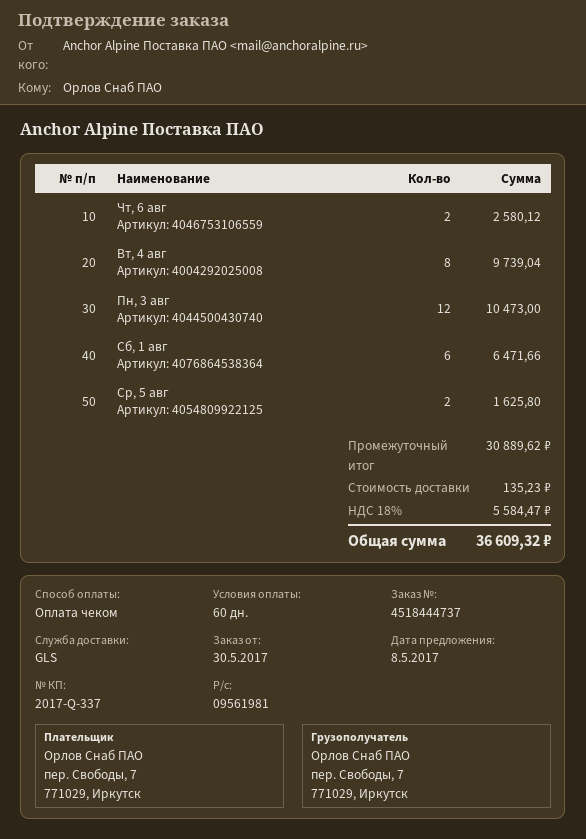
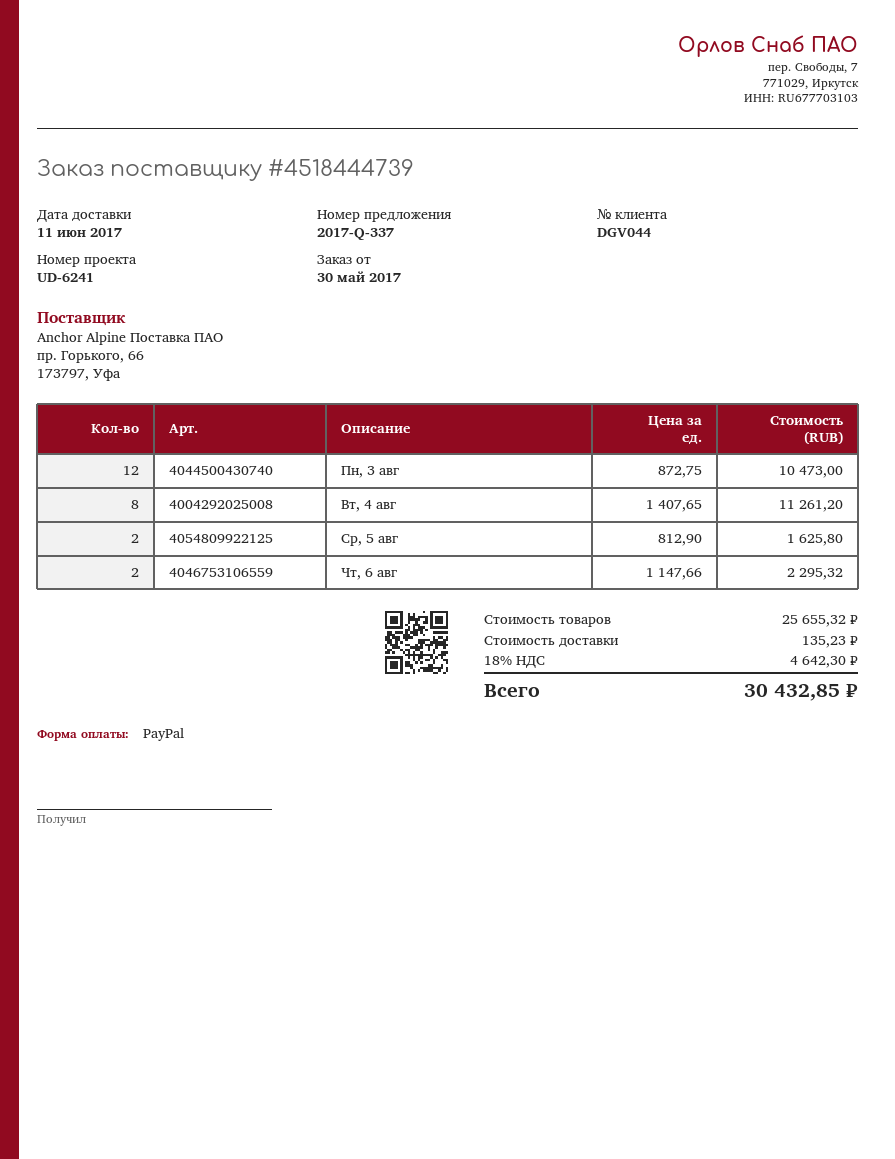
order number: 4518444737 -> 4518444739
payment method: cheque -> PayPal
Чт, 6 авг: 2 for 2580.12 -> 2 for 2295.32
Вт, 4 авг: 8 for 9739.04 -> 8 for 11261.20
Сб, 1 авг: 6 for 6471.66 -> none
subtotal: 30889.62 -> 25655.32
tax: 18% = 5584.47 -> 18% = 4642.30
total: 36609.32 -> 30432.85

